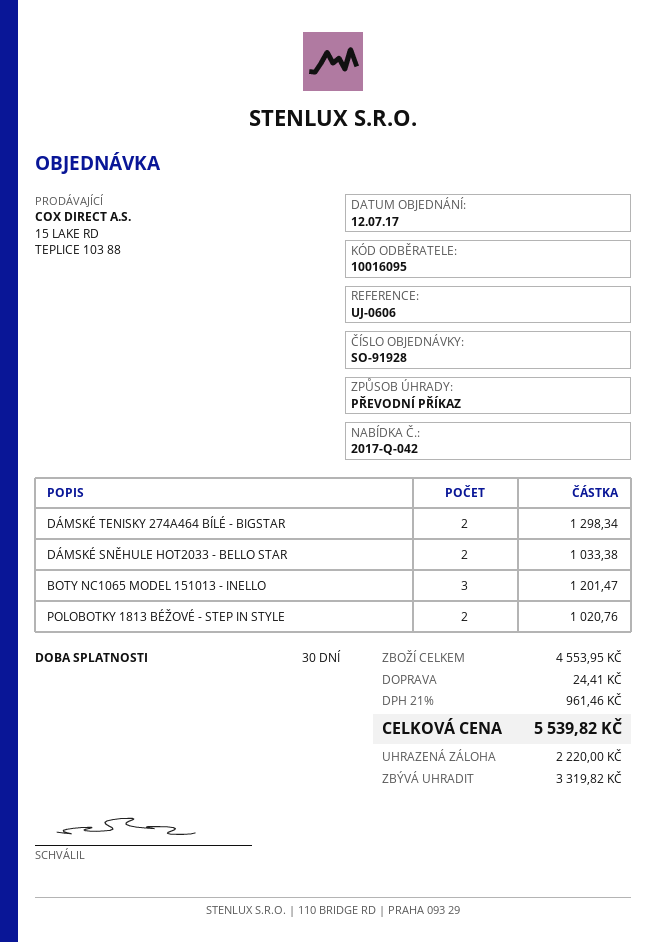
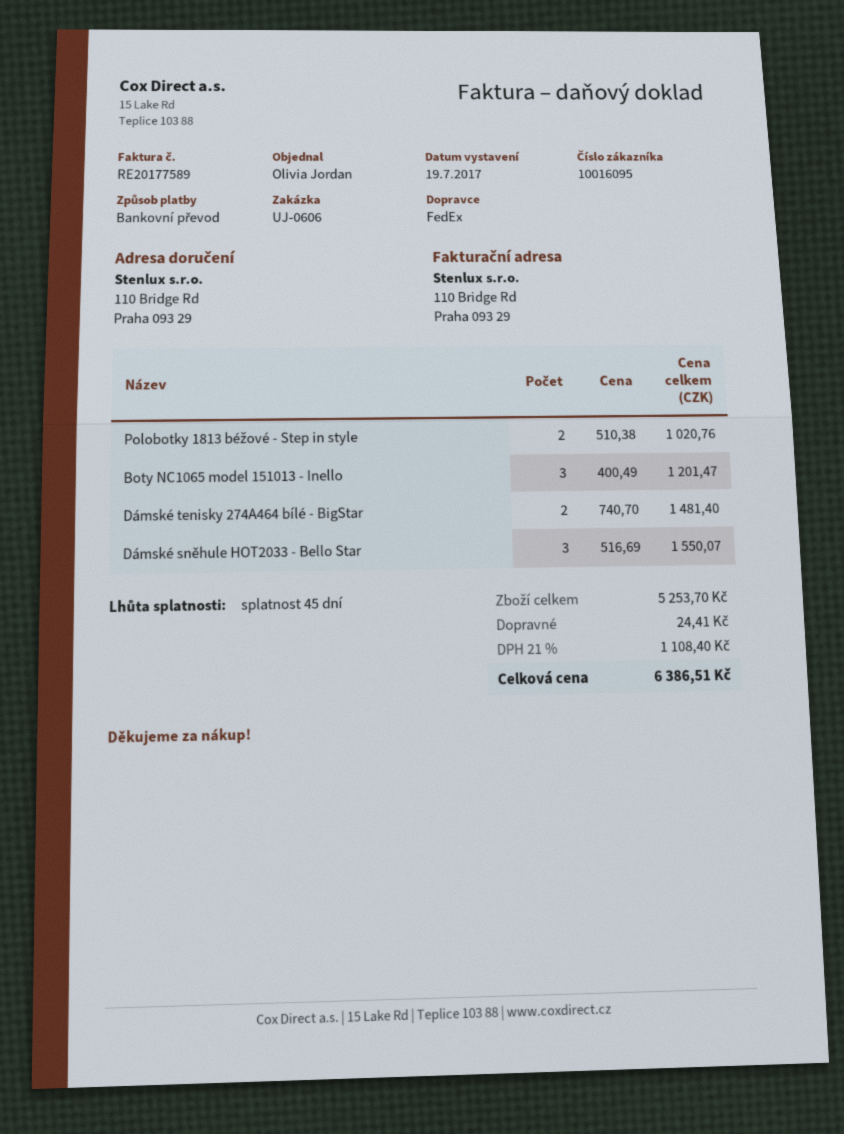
payment terms: 30 days -> 45 days
DÁMSKÉ TENISKY 274A464 BÍLÉ - BIGSTAR: 2 for 1298.34 -> 2 for 1481.40
DÁMSKÉ SNĚHULE HOT2033 - BELLO STAR: 2 for 1033.38 -> 3 for 1550.07
subtotal: 4553.95 -> 5253.70
tax: 21% = 961.46 -> 21% = 1108.40
total: 5539.82 -> 6386.51

